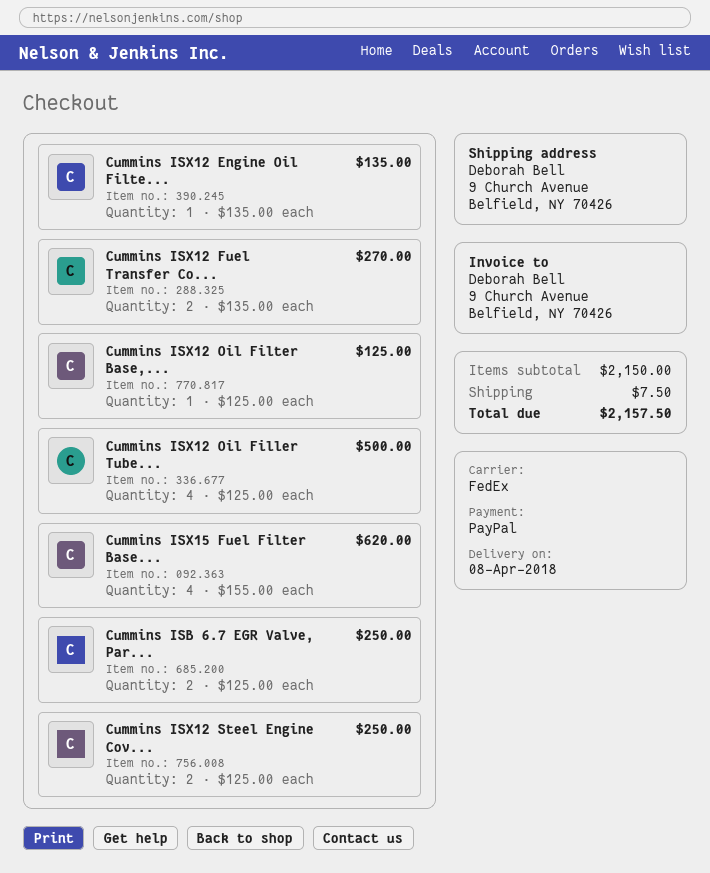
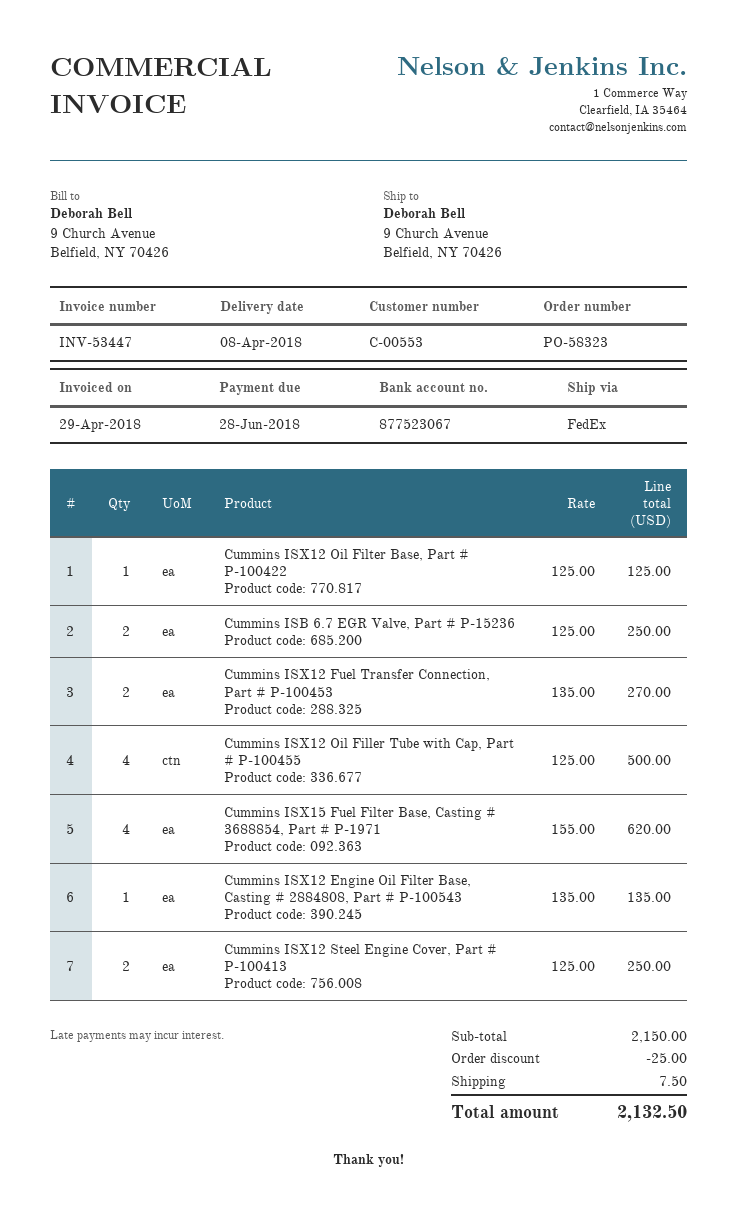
discount: none -> 25.00
total: 2157.50 -> 2132.50

